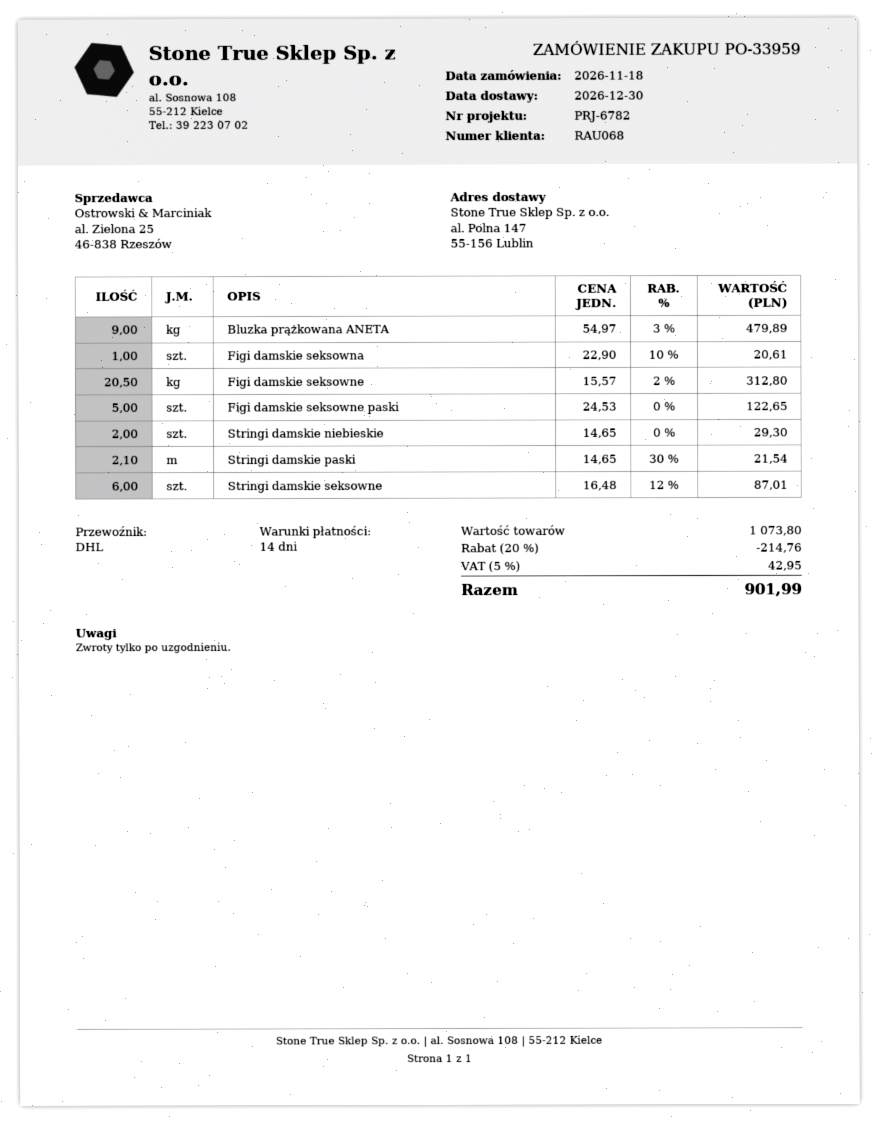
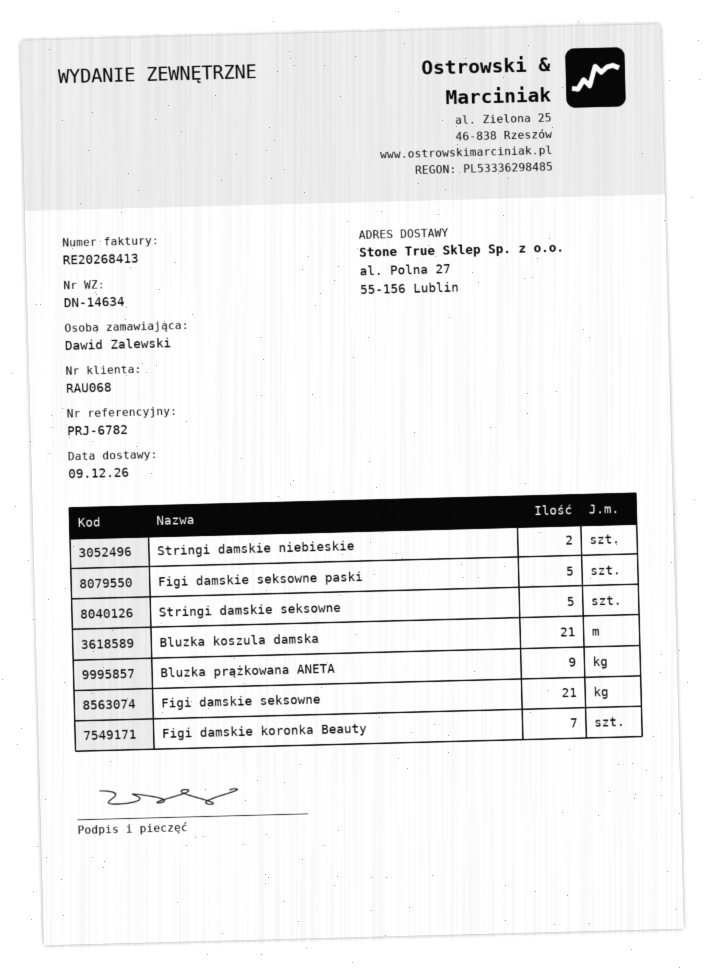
delivery date: 2026-12-30 -> 2026-12-09
ship to: al. Polna 147, 55-156 Lublin -> al. Polna 27, 55-156 Lublin
Figi damskie seksowna: 1 -> none
Figi damskie seksowne: 20.5 -> 21
Stringi damskie paski: 2.1 -> none
Stringi damskie seksowne: 6 -> 5
Bluzka koszula damska: none -> 21
Figi damskie koronka Beauty: none -> 7

